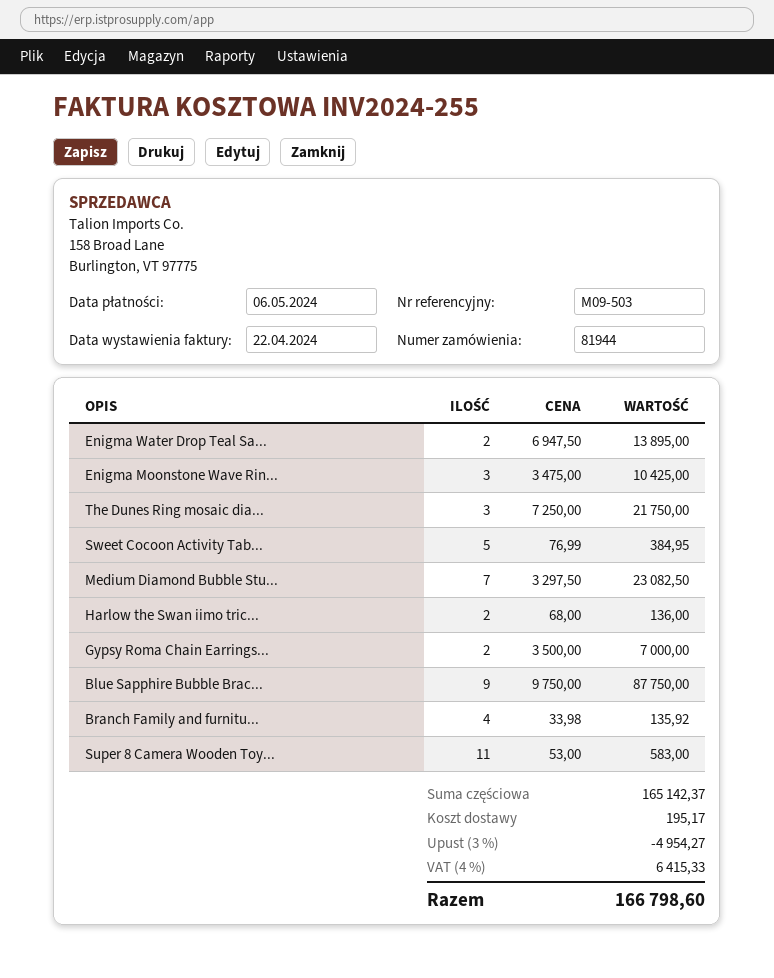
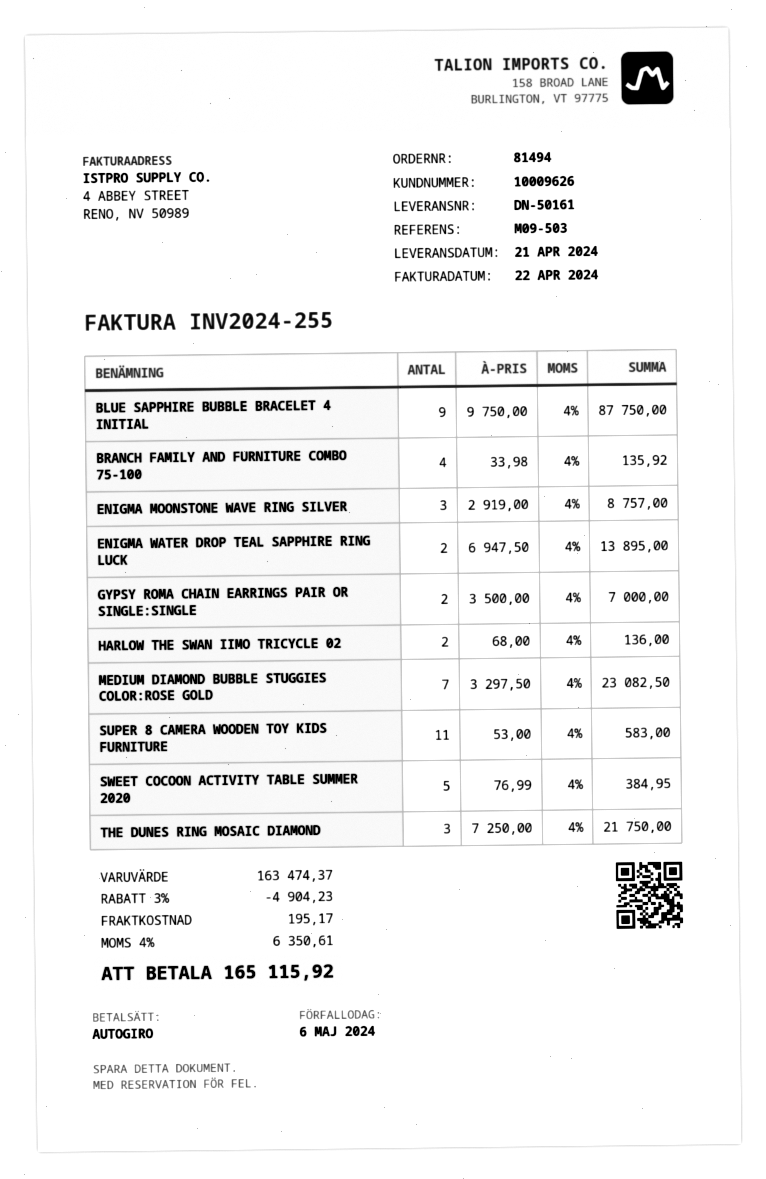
order number: 81944 -> 81494
Enigma Moonstone Wave Rin...: 3 x 3475.00 = 10425.00 -> 3 x 2919.00 = 8757.00
subtotal: 165142.37 -> 163474.37
discount: 3% = 4954.27 -> 3% = 4904.23
tax: 4% = 6415.33 -> 4% = 6350.61
total: 166798.60 -> 165115.92

